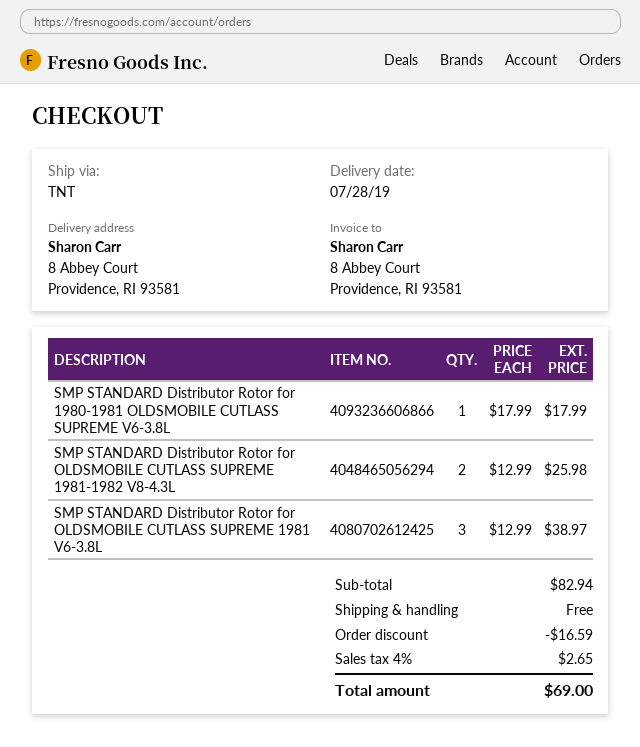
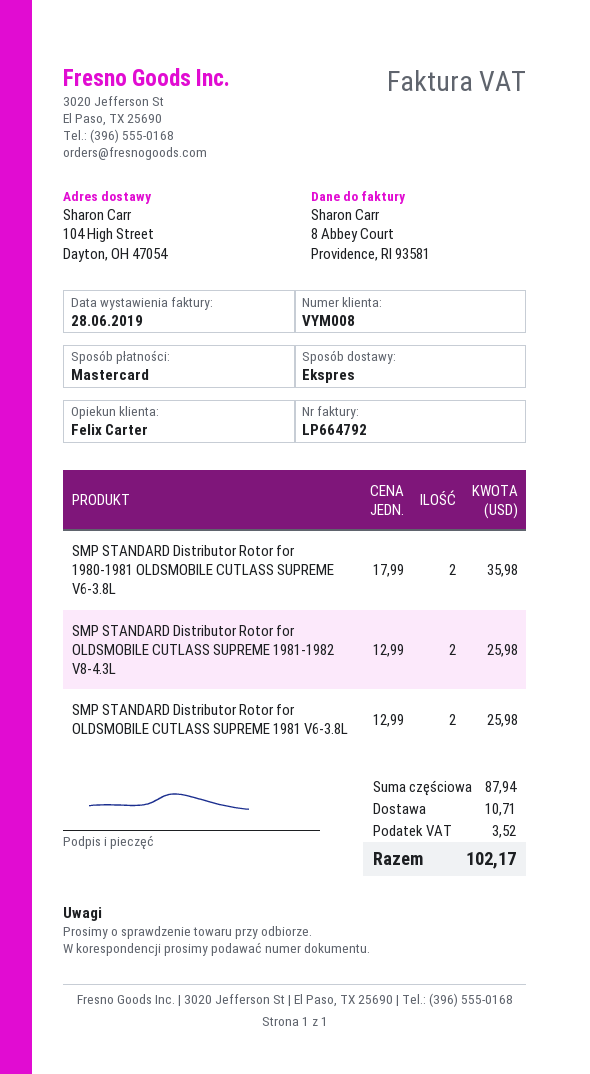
shipping method: TNT -> express
ship to: 8 Abbey Court, Providence, RI 93581 -> 104 High Street, Dayton, OH 47054
SMP STANDARD Distributor Rotor for 1980-1981 OLDSMOBILE CUTLASS SUPREME V6-3.8L: 1 x 17.99 = 17.99 -> 2 x 17.99 = 35.98
SMP STANDARD Distributor Rotor for OLDSMOBILE CUTLASS SUPREME 1981 V6-3.8L: 3 x 12.99 = 38.97 -> 2 x 12.99 = 25.98
subtotal: 82.94 -> 87.94
discount: 16.59 -> none
shipping: 0.00 -> 10.71
tax: 2.65 -> 3.52
total: 69.00 -> 102.17

